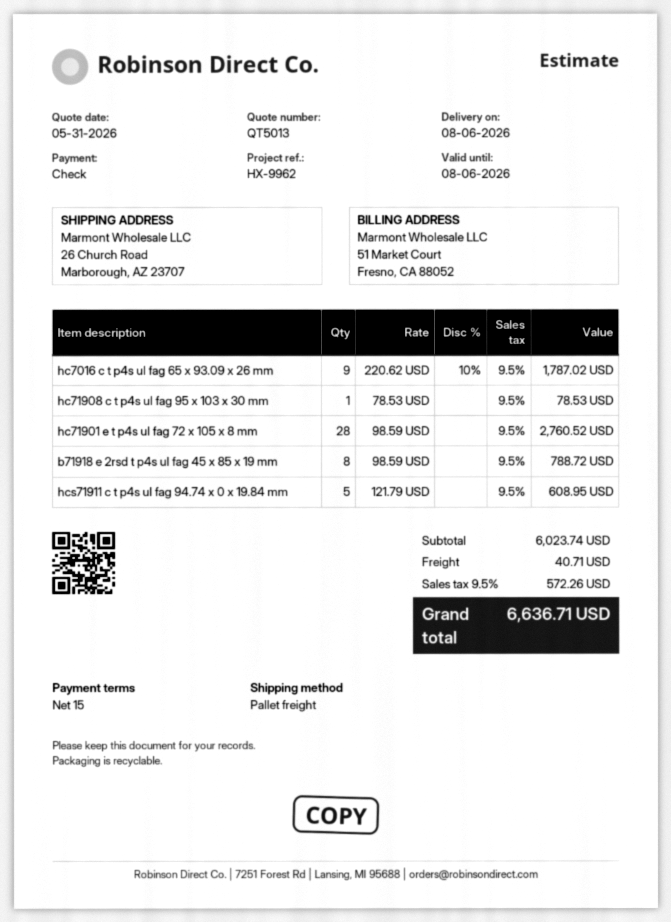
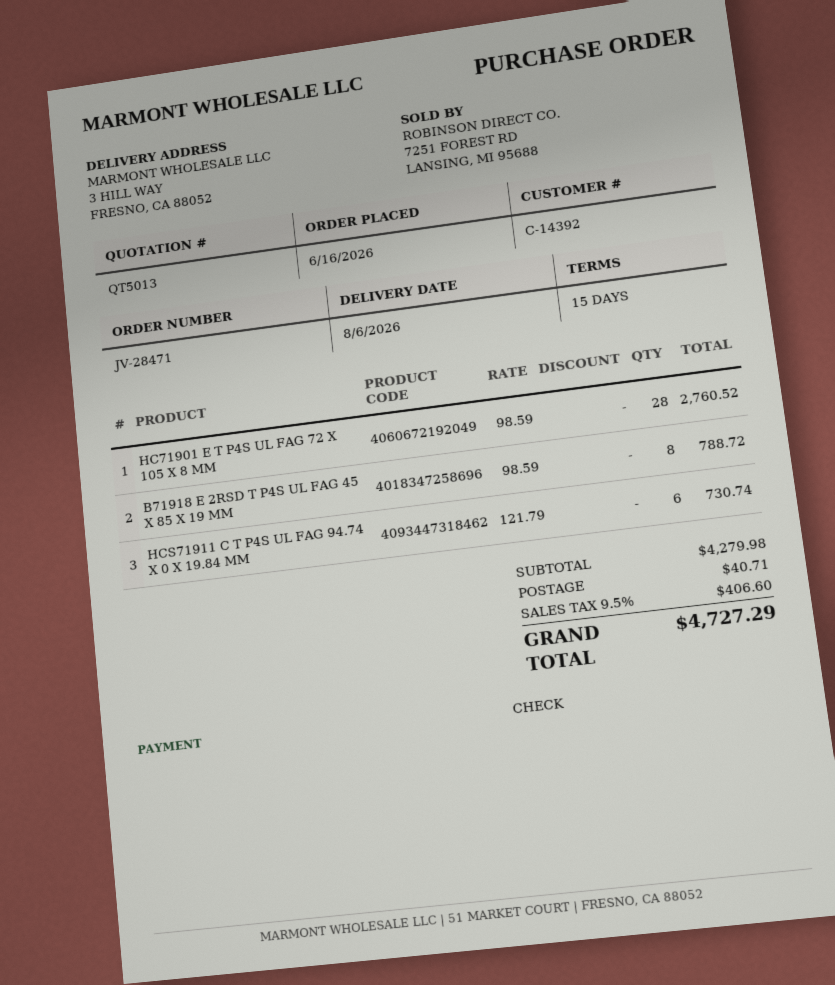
ship to: 26 Church Road, Marborough, AZ 23707 -> 3 HILL WAY, FRESNO, CA 88052
hc7016 c t p4s ul fag 65 x 93.09 x 26 mm: 9 x 220.62 - 10% = 1787.02 -> none
hc71908 c t p4s ul fag 95 x 103 x 30 mm: 1 x 78.53 = 78.53 -> none
hcs71911 c t p4s ul fag 94.74 x 0 x 19.84 mm: 5 x 121.79 = 608.95 -> 6 x 121.79 = 730.74
subtotal: 6023.74 -> 4279.98
tax: 9.5% = 572.26 -> 9.5% = 406.60
total: 6636.71 -> 4727.29

